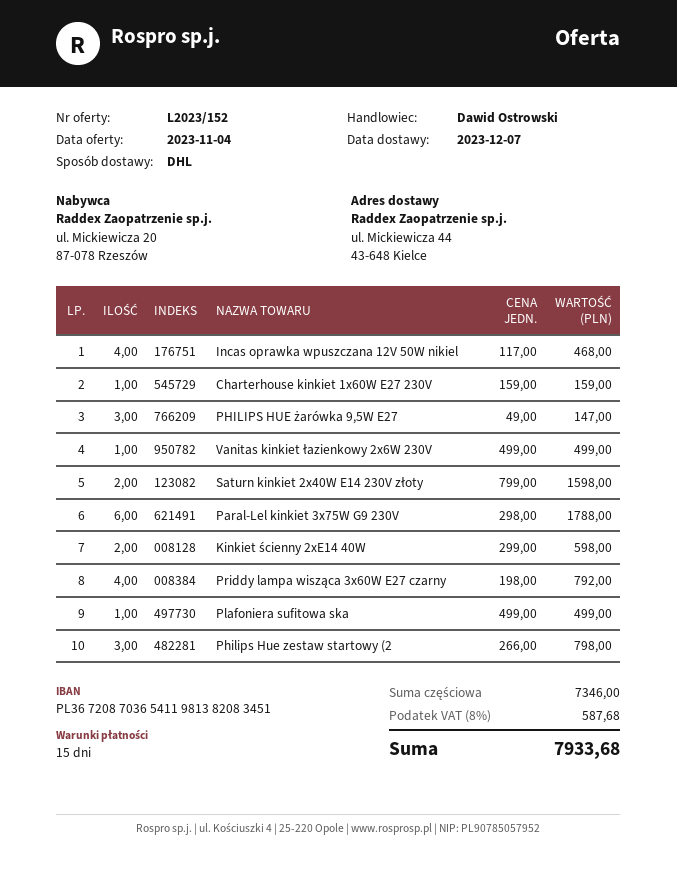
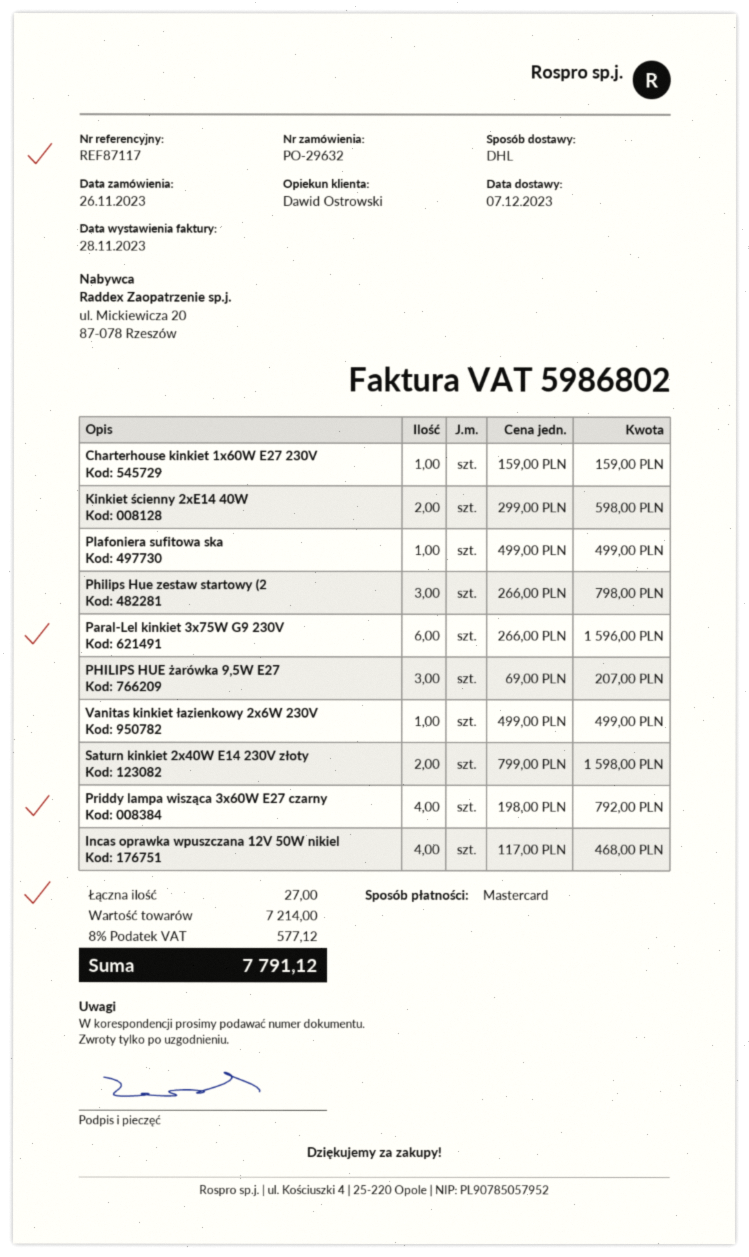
PHILIPS HUE żarówka 9,5W E27: 3 x 49.00 = 147.00 -> 3 x 69.00 = 207.00
Paral-Lel kinkiet 3x75W G9 230V: 6 x 298.00 = 1788.00 -> 6 x 266.00 = 1596.00
subtotal: 7346.00 -> 7214.00
tax: 8% = 587.68 -> 8% = 577.12
total: 7933.68 -> 7791.12

